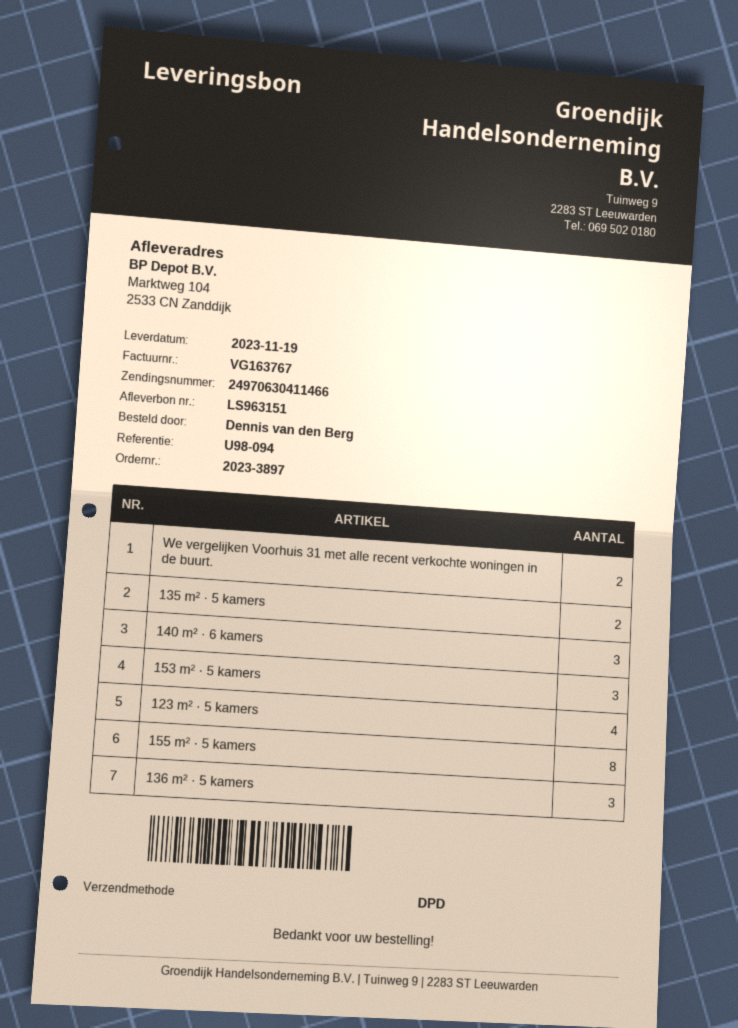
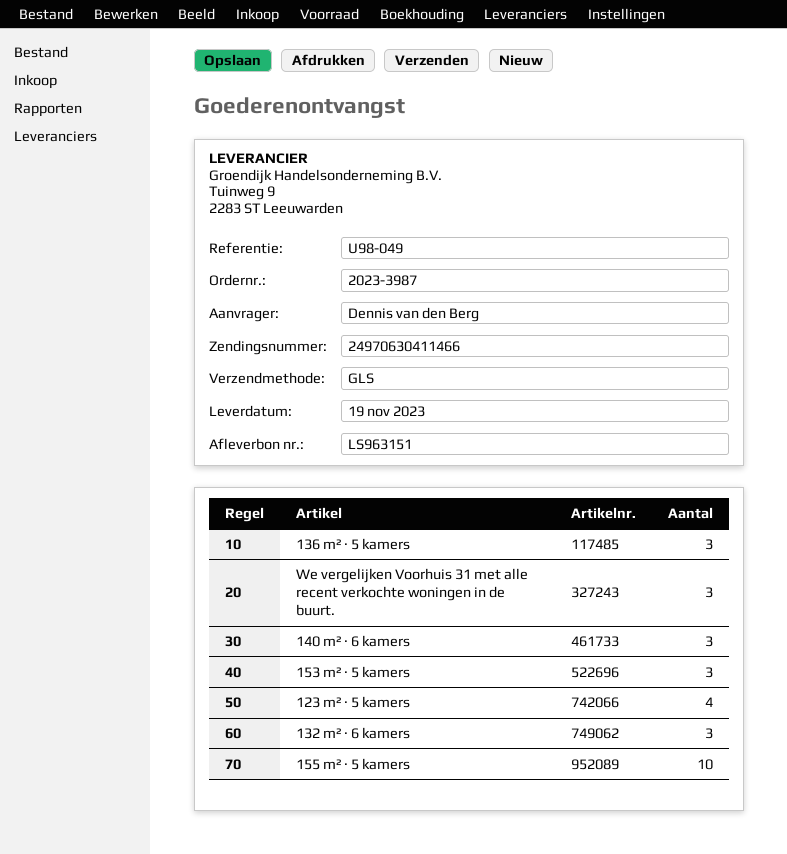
order number: 2023-3897 -> 2023-3987
reference: U98-094 -> U98-049
shipping method: DPD -> GLS
We vergelijken Voorhuis 31 met alle recent verkochte woningen in de buurt.: 2 -> 3
135 m² · 5 kamers: 2 -> none
155 m² · 5 kamers: 8 -> 10
132 m² · 6 kamers: none -> 3

